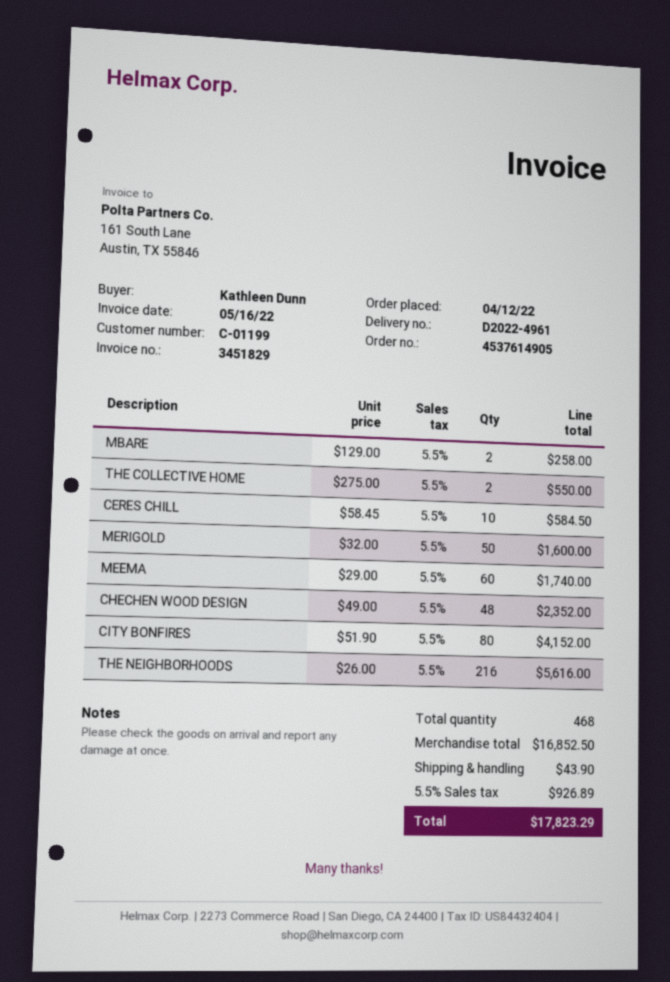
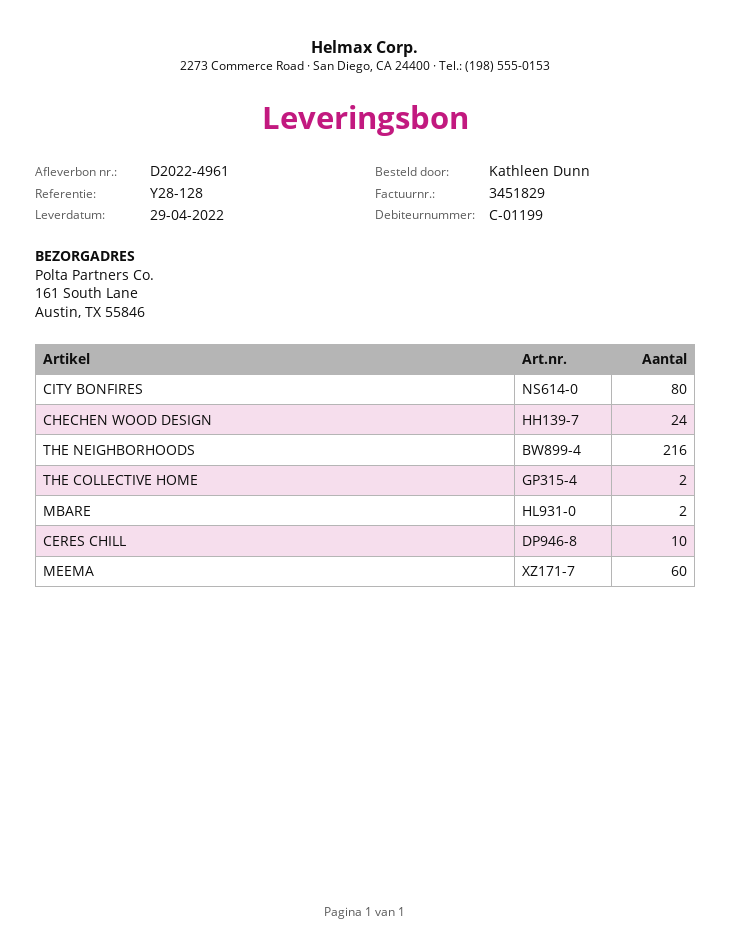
MERIGOLD: 50 -> none
CHECHEN WOOD DESIGN: 48 -> 24

